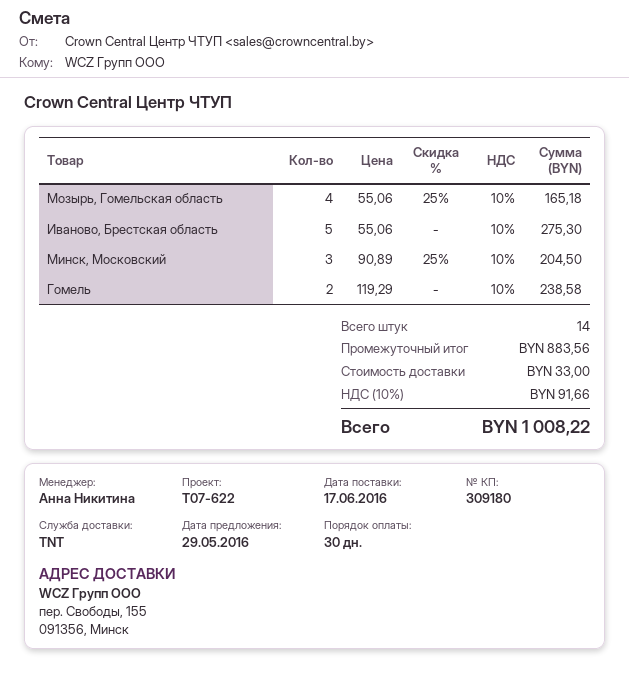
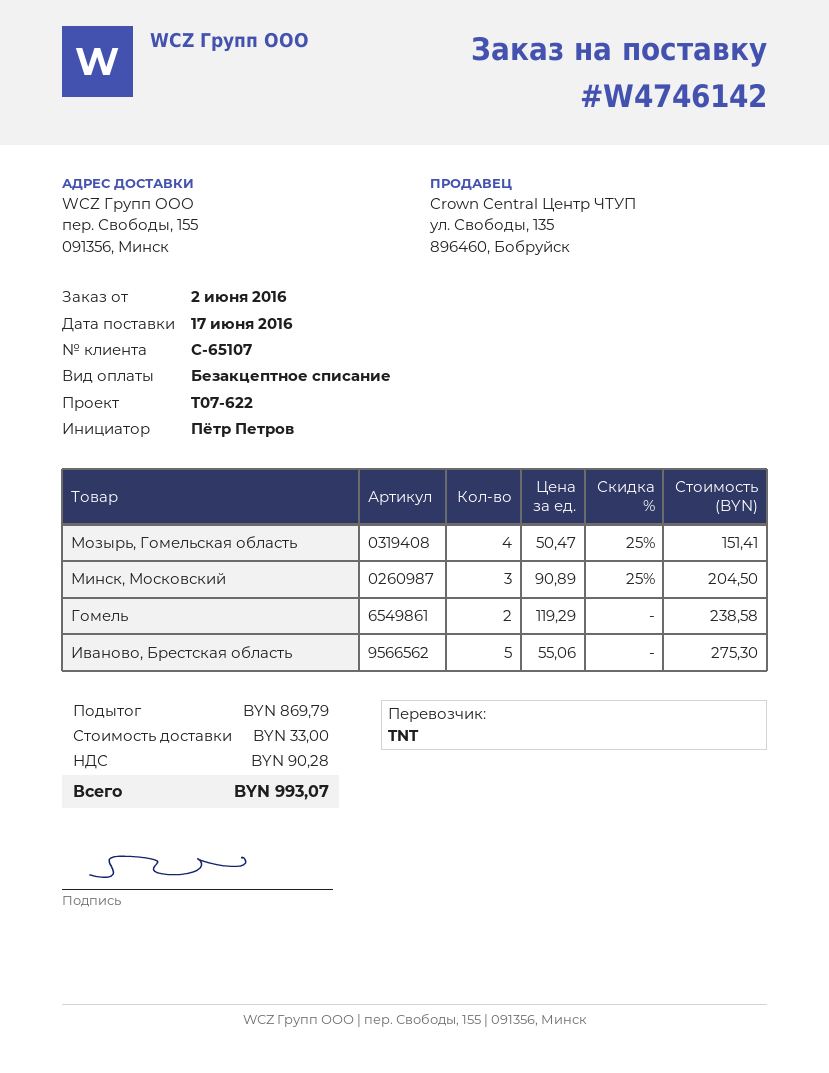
Мозырь, Гомельская область: 4 x 55.06 - 25% = 165.18 -> 4 x 50.47 - 25% = 151.41
subtotal: 883.56 -> 869.79
tax: 91.66 -> 90.28
total: 1008.22 -> 993.07

